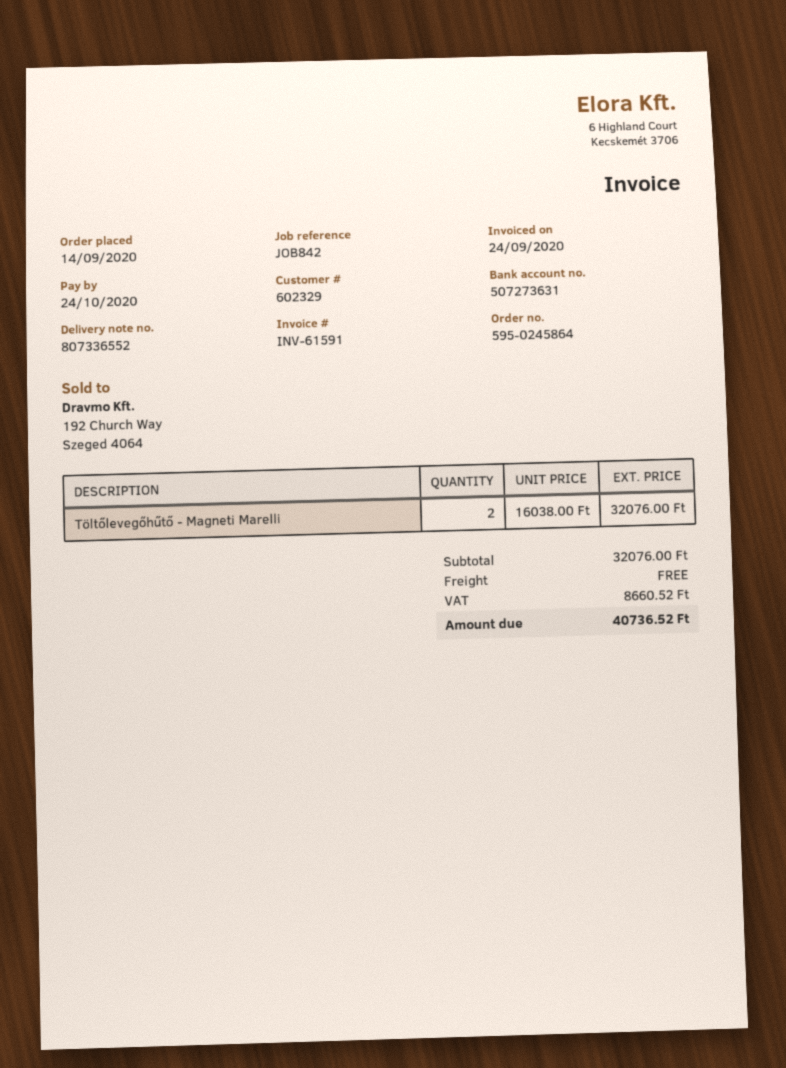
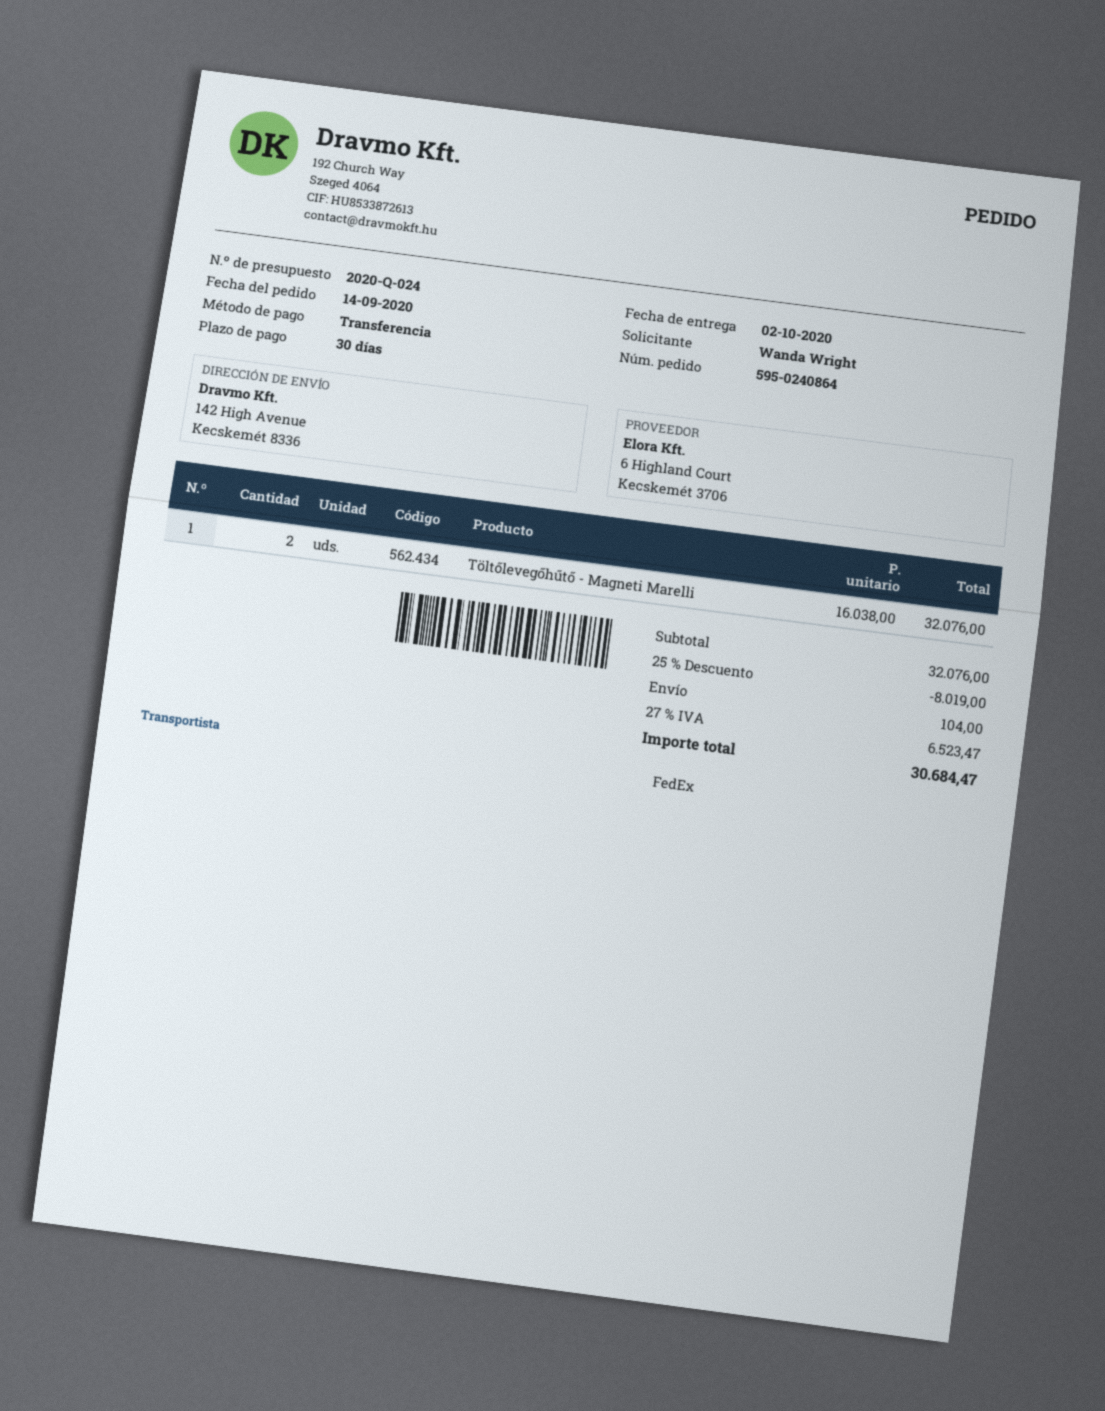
order number: 595-0245864 -> 595-0240864
discount: none -> 25% = 8019.00
shipping: 0.00 -> 104.00
tax: 8660.52 -> 6523.47
total: 40736.52 -> 30684.47

